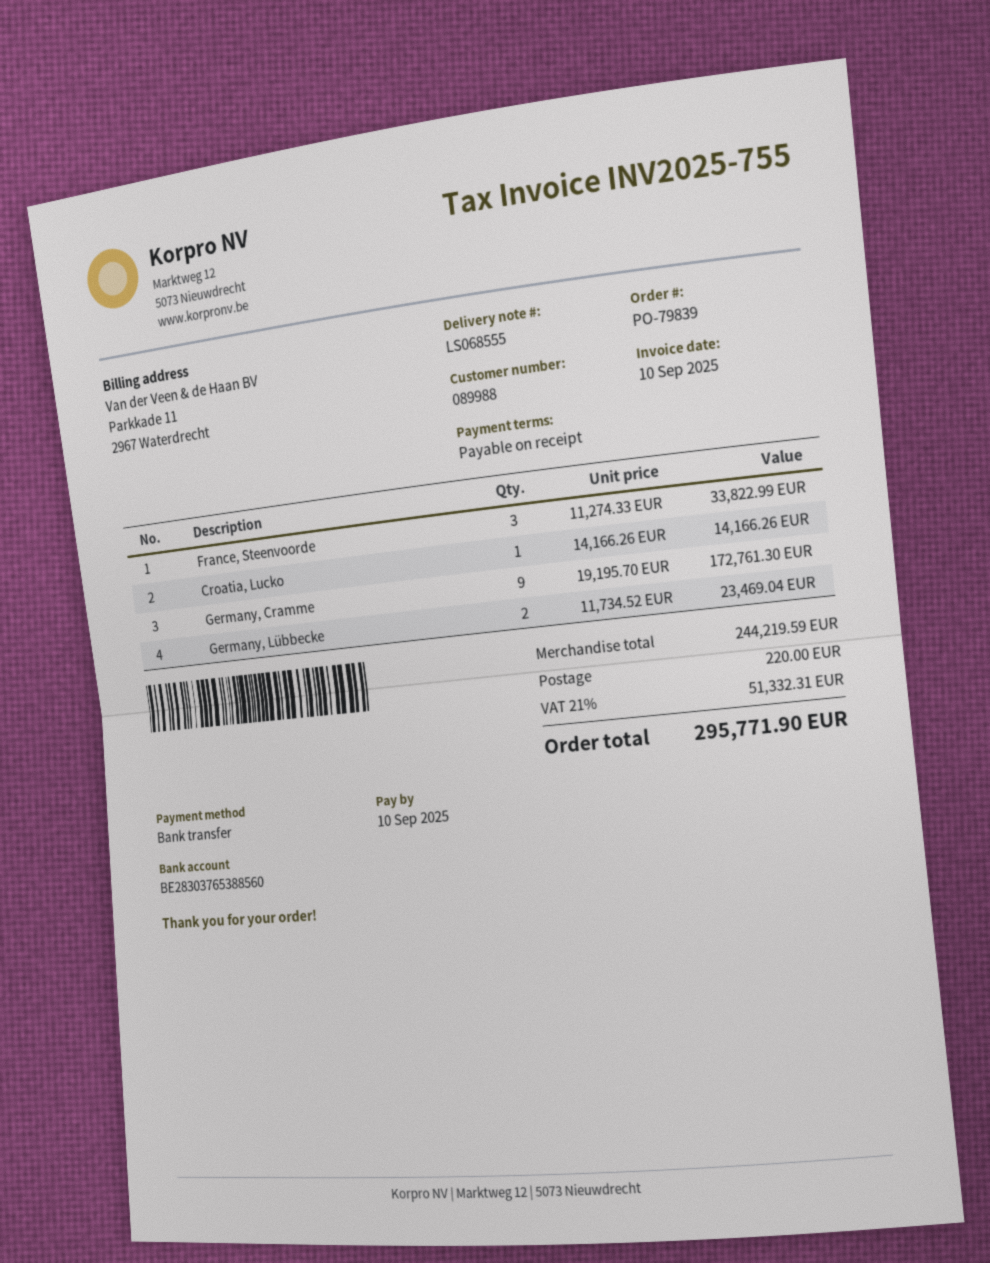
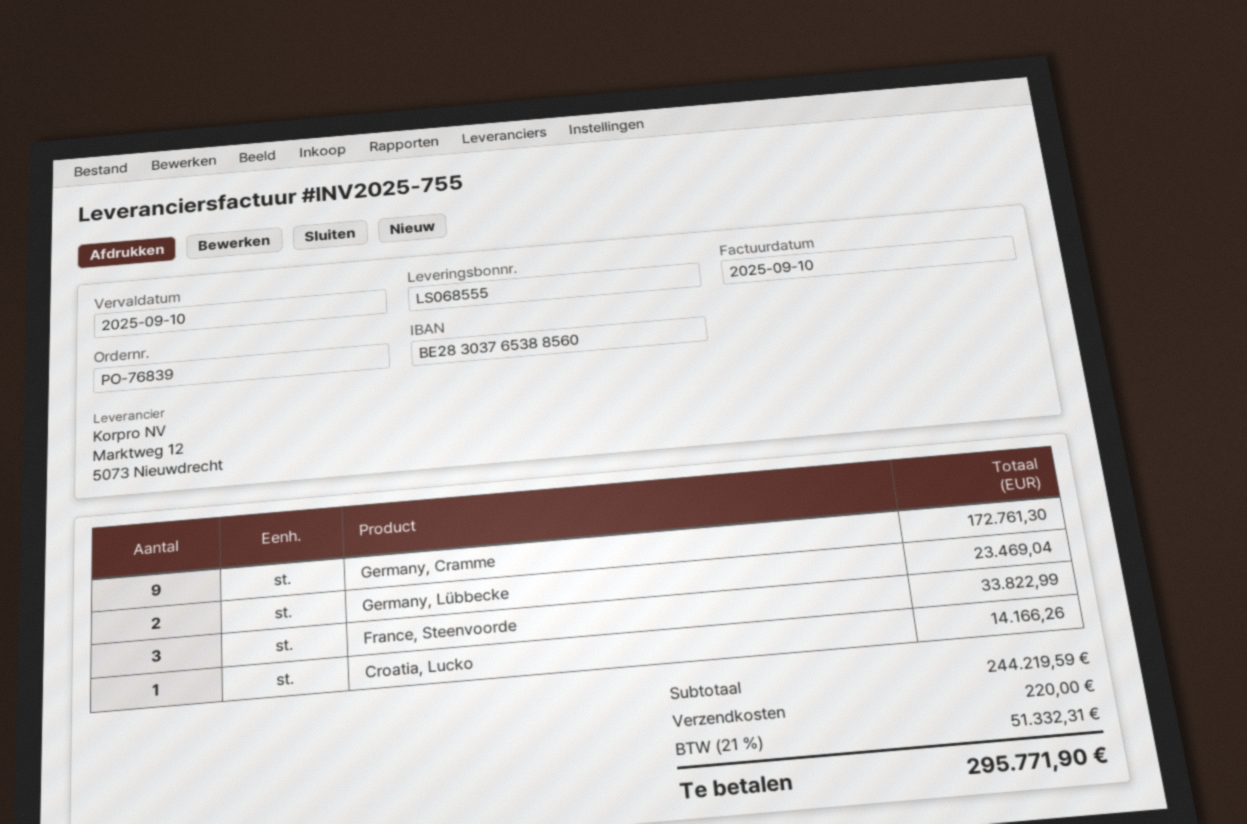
order number: PO-79839 -> PO-76839

